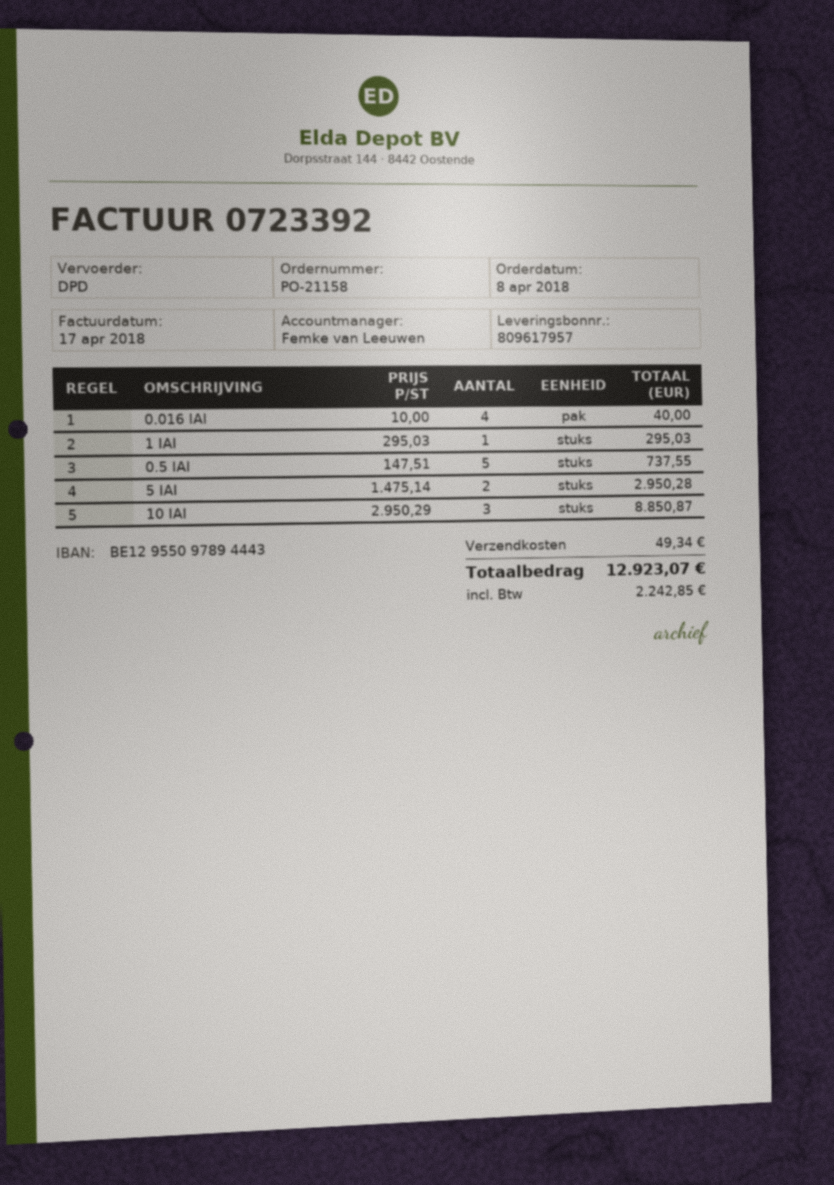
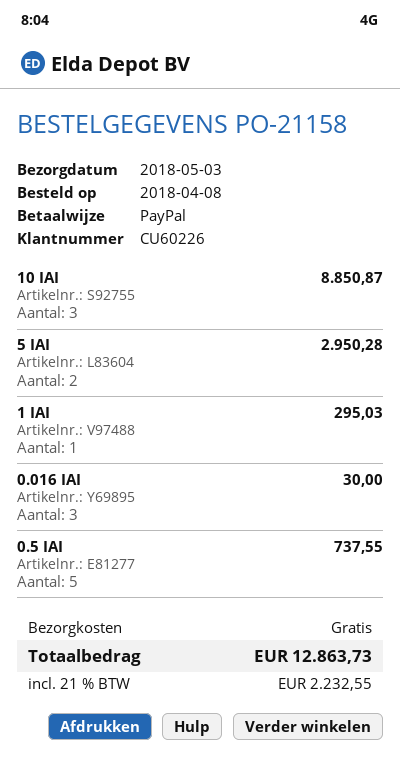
0.016 IAI: 4 for 40.00 -> 3 for 30.00
shipping: 49.34 -> 0.00
tax: 2242.85 -> 2232.55
total: 12923.07 -> 12863.73

